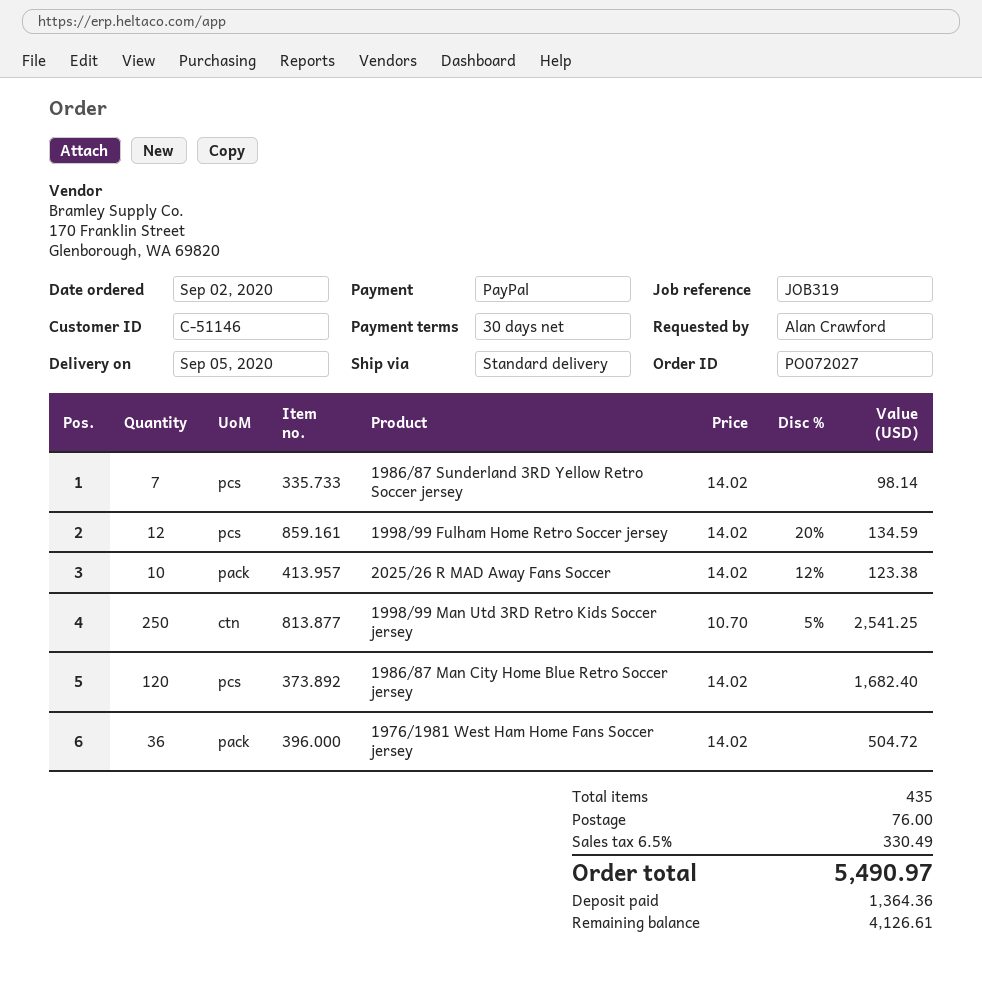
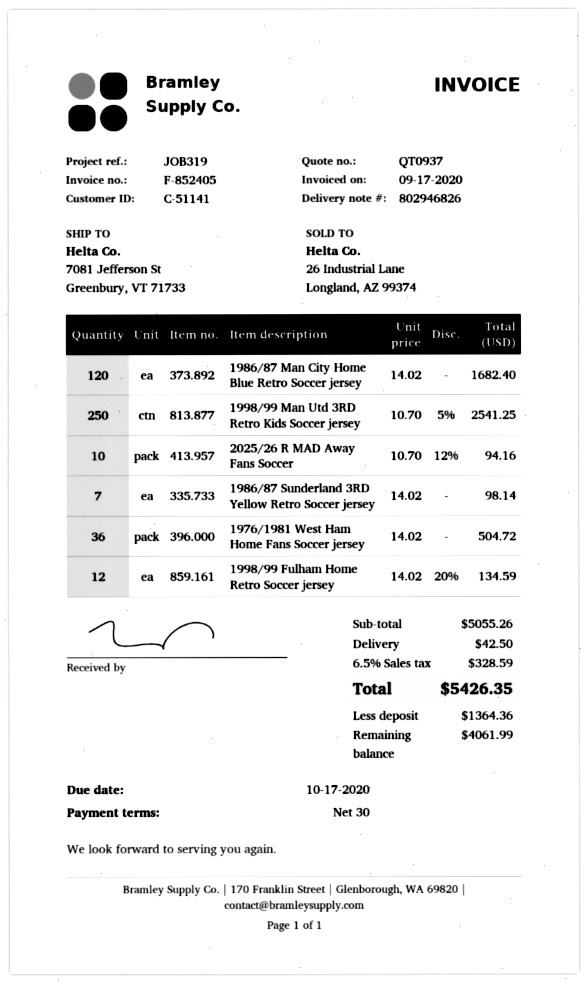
customer number: C-51146 -> C-51141
2025/26 R MAD Away Fans Soccer: 10 x 14.02 - 12% = 123.38 -> 10 x 10.70 - 12% = 94.16
shipping: 76.00 -> 42.50
tax: 6.5% = 330.49 -> 6.5% = 328.59
total: 5490.97 -> 5426.35
balance: 4126.61 -> 4061.99

